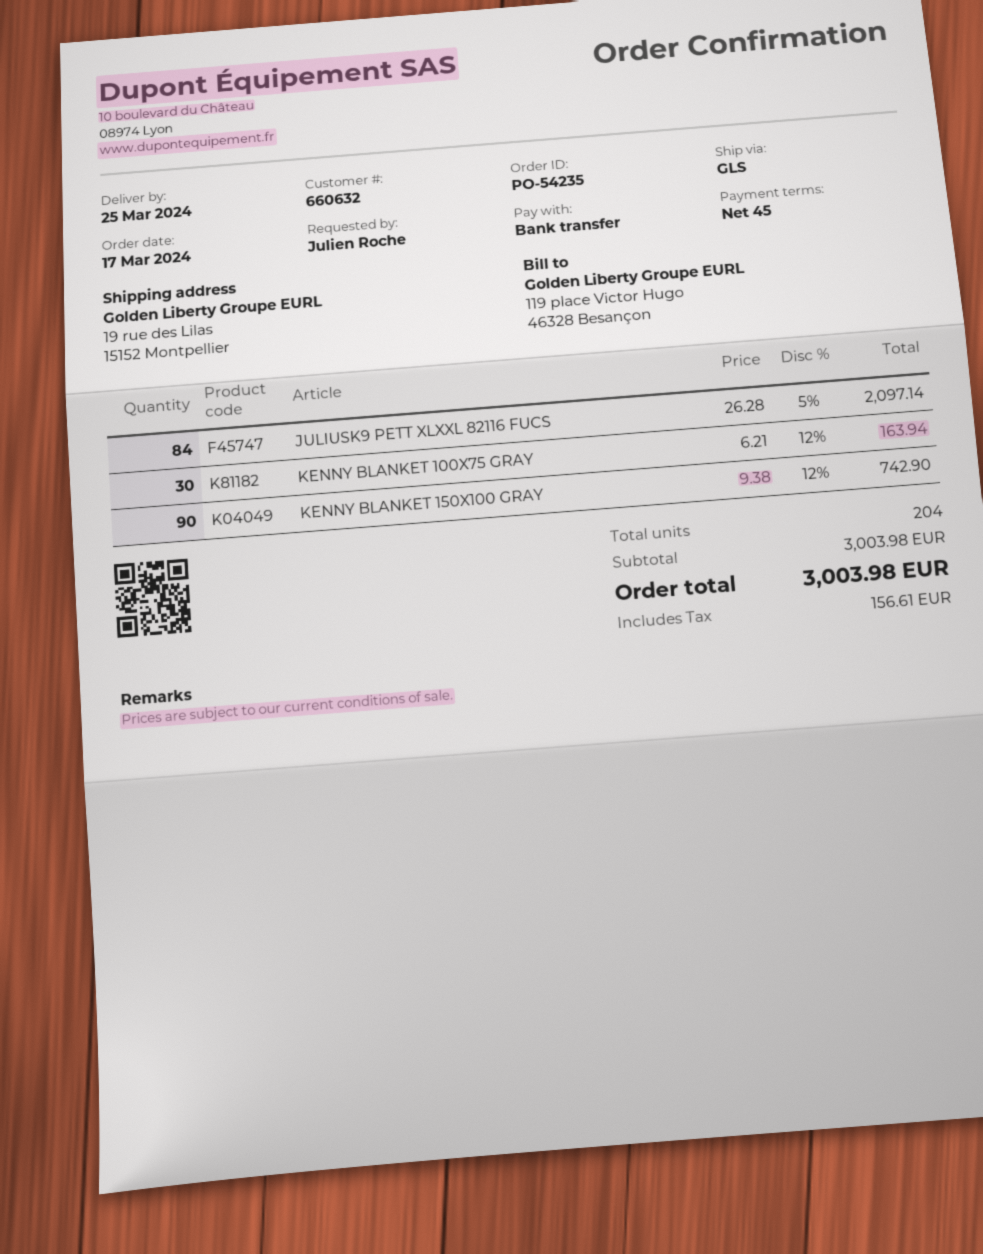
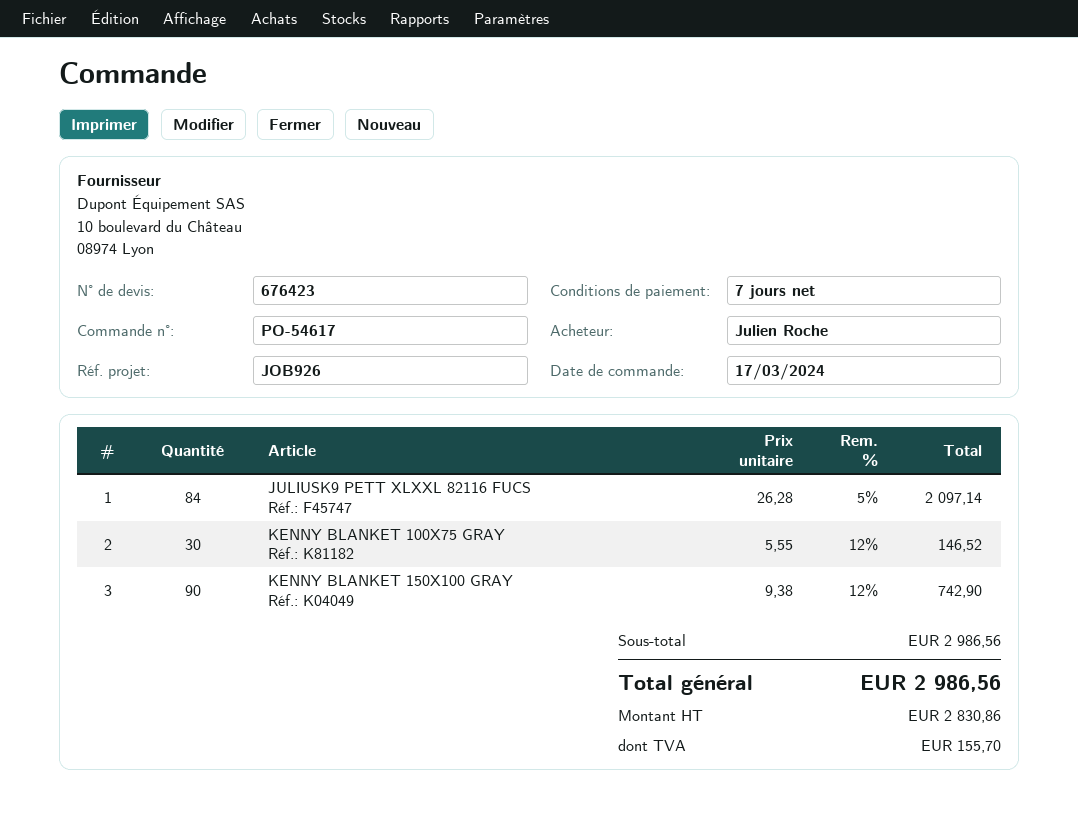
order number: PO-54235 -> PO-54617
payment terms: 45 days -> 7 days
KENNY BLANKET 100X75 GRAY: 30 x 6.21 - 12% = 163.94 -> 30 x 5.55 - 12% = 146.52
subtotal: 3003.98 -> 2986.56
tax: 156.61 -> 155.70
total: 3003.98 -> 2986.56

